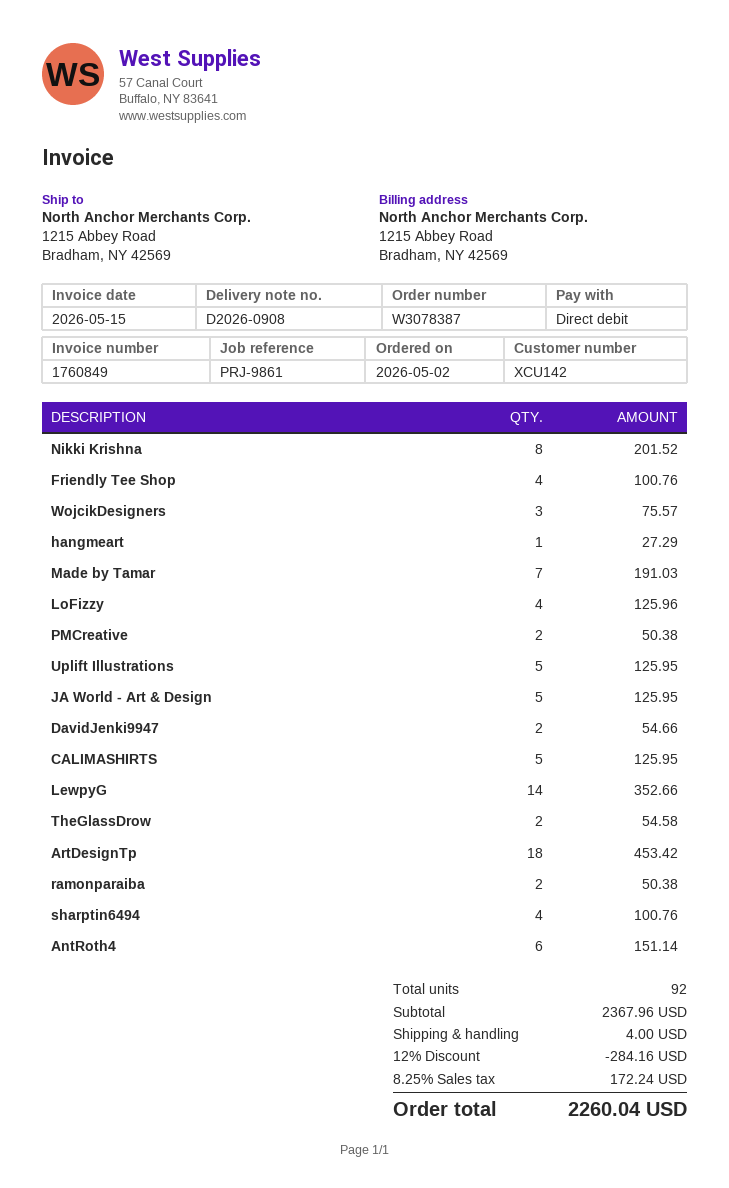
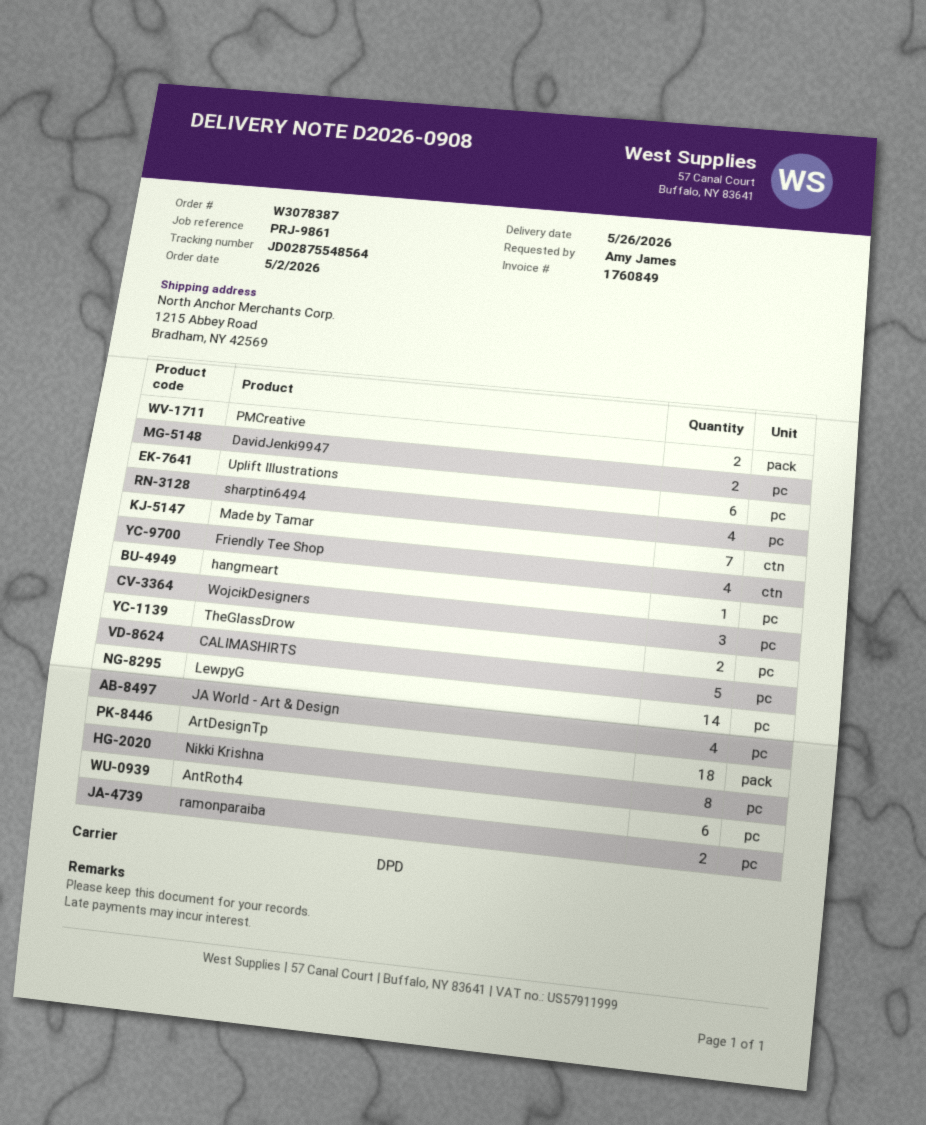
LoFizzy: 4 -> none
Uplift Illustrations: 5 -> 6
JA World - Art & Design: 5 -> 4

